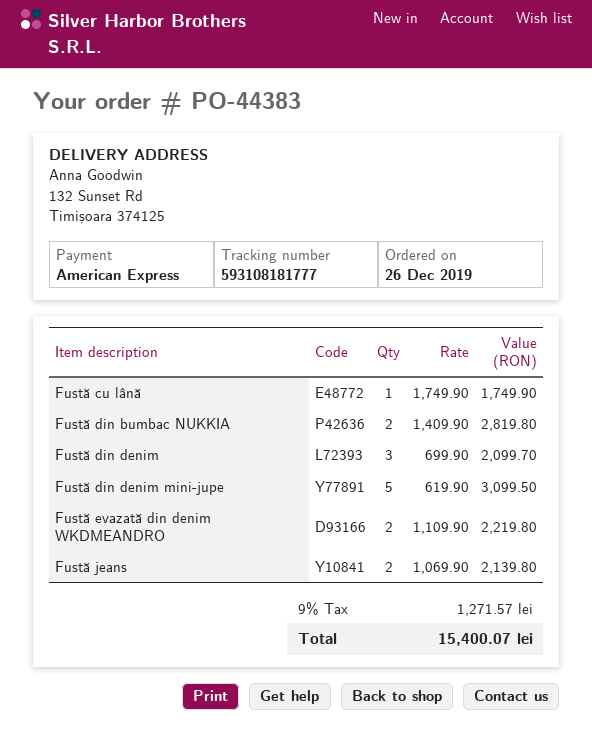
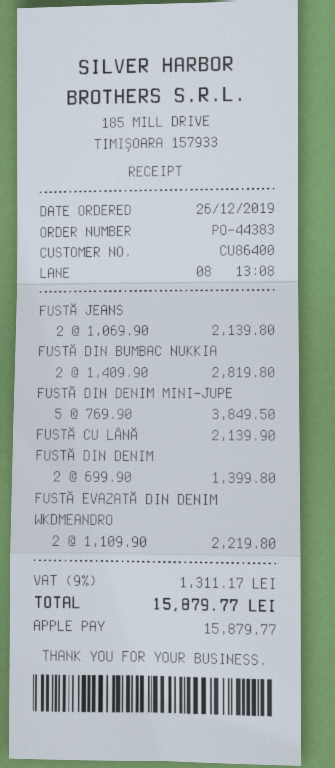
payment method: American Express -> Apple Pay
Fustă cu lână: 1 x 1749.90 = 1749.90 -> 1 x 2139.90 = 2139.90
Fustă din denim: 3 x 699.90 = 2099.70 -> 2 x 699.90 = 1399.80
Fustă din denim mini-jupe: 5 x 619.90 = 3099.50 -> 5 x 769.90 = 3849.50
tax: 9% = 1271.57 -> 9% = 1311.17
total: 15400.07 -> 15879.77

